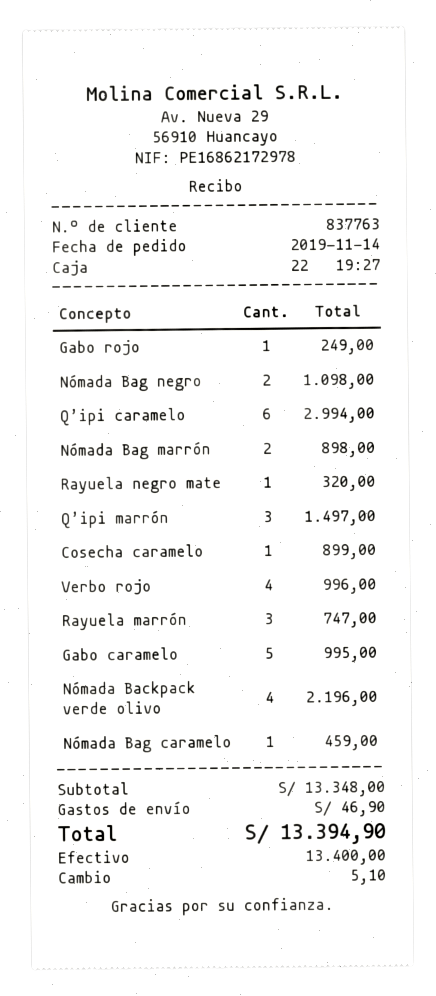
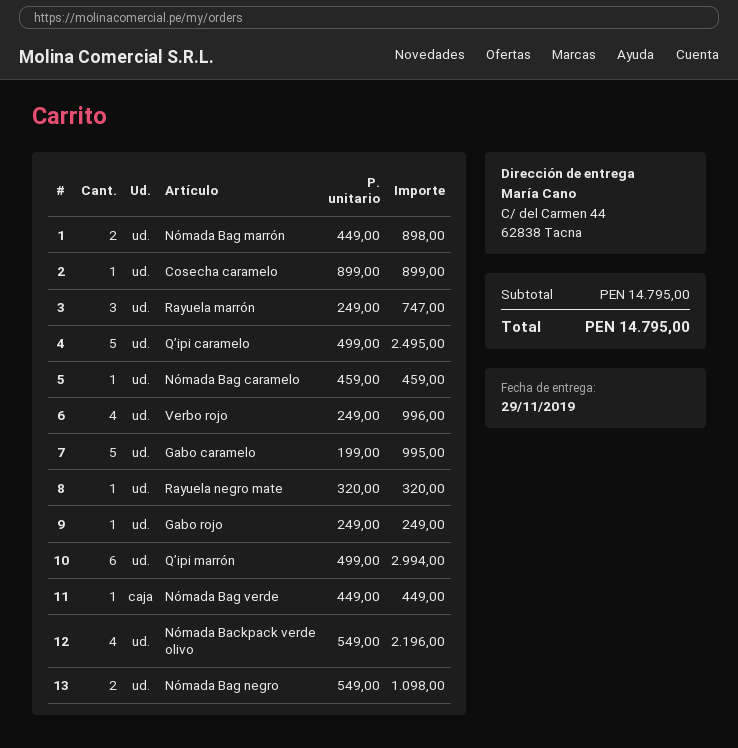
Q’ipi caramelo: 6 for 2994.00 -> 5 for 2495.00
Q’ipi marrón: 3 for 1497.00 -> 6 for 2994.00
Nómada Bag verde: none -> 1 for 449.00
subtotal: 13348.00 -> 14795.00
shipping: 46.90 -> none
total: 13394.90 -> 14795.00

